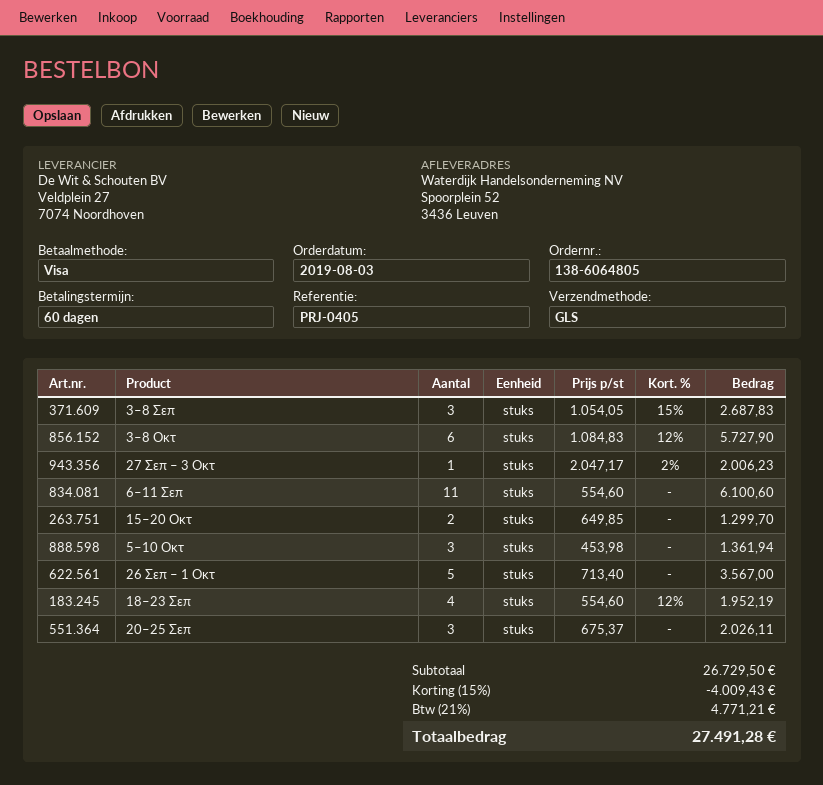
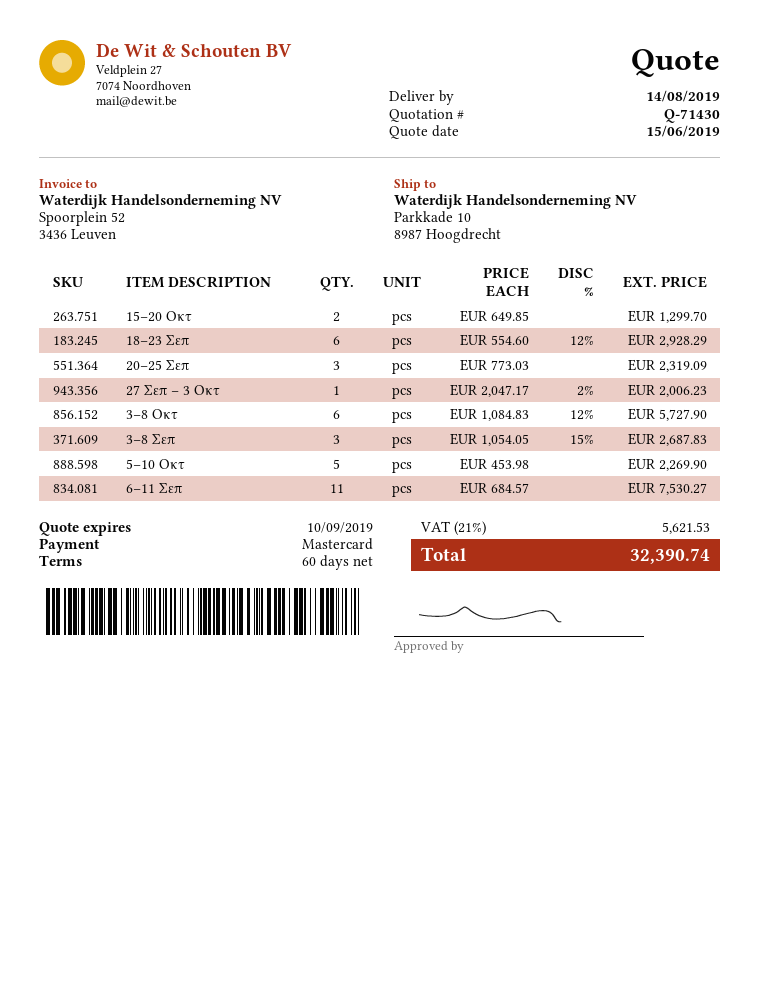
payment method: Visa -> Mastercard
ship to: Spoorplein 52, 3436 Leuven -> Parkkade 10, 8987 Hoogdrecht
6–11 Σεπ: 11 x 554.60 = 6100.60 -> 11 x 684.57 = 7530.27
5–10 Οκτ: 3 x 453.98 = 1361.94 -> 5 x 453.98 = 2269.90
26 Σεπ – 1 Οκτ: 5 x 713.40 = 3567.00 -> none
18–23 Σεπ: 4 x 554.60 - 12% = 1952.19 -> 6 x 554.60 - 12% = 2928.29
20–25 Σεπ: 3 x 675.37 = 2026.11 -> 3 x 773.03 = 2319.09
discount: 15% = 4009.43 -> none
tax: 21% = 4771.21 -> 21% = 5621.53
total: 27491.28 -> 32390.74

